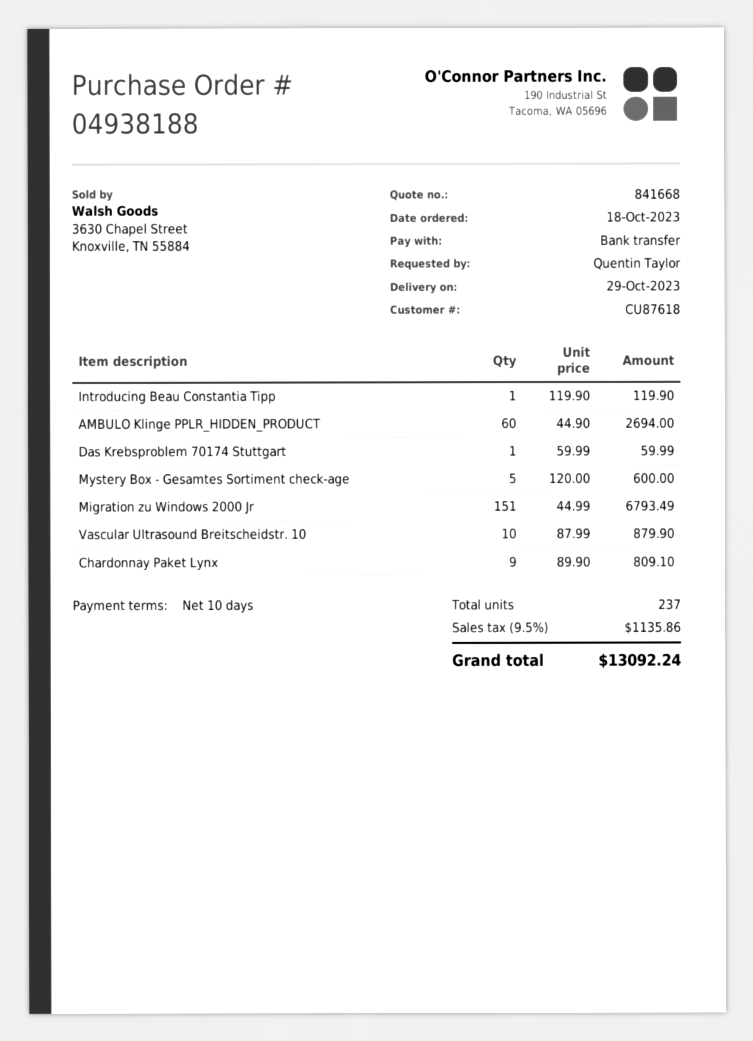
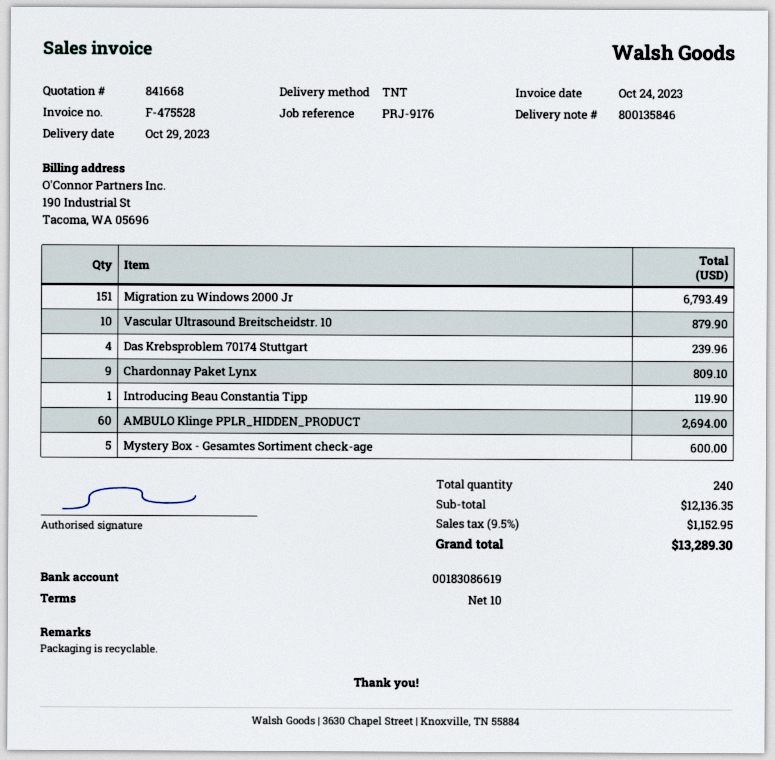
Das Krebsproblem 70174 Stuttgart: 1 for 59.99 -> 4 for 239.96
total quantity: 237 -> 240
tax: 9.5% = 1135.86 -> 9.5% = 1152.95
total: 13092.24 -> 13289.30

